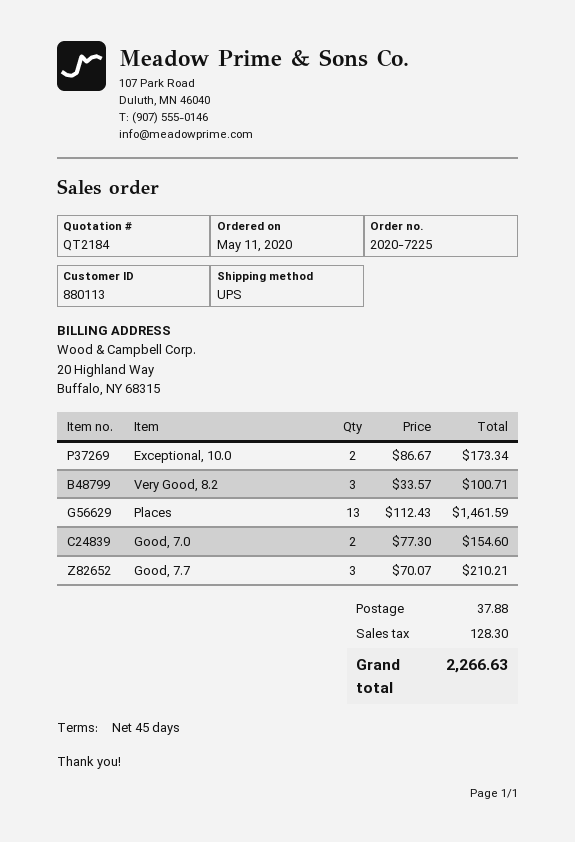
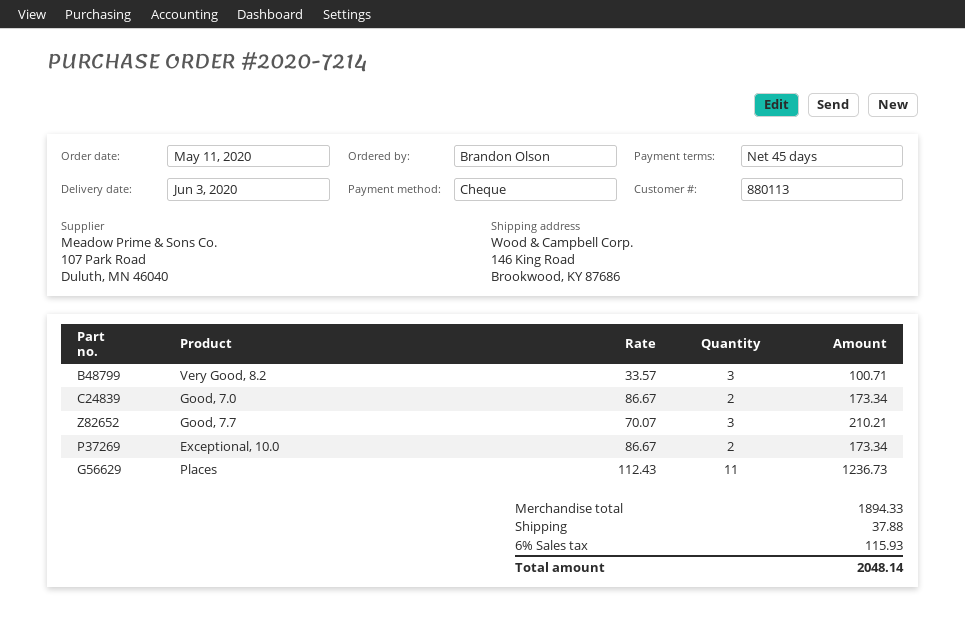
order number: 2020-7225 -> 2020-7214
Places: 13 x 112.43 = 1461.59 -> 11 x 112.43 = 1236.73
Good, 7.0: 2 x 77.30 = 154.60 -> 2 x 86.67 = 173.34
tax: 128.30 -> 115.93
total: 2266.63 -> 2048.14

